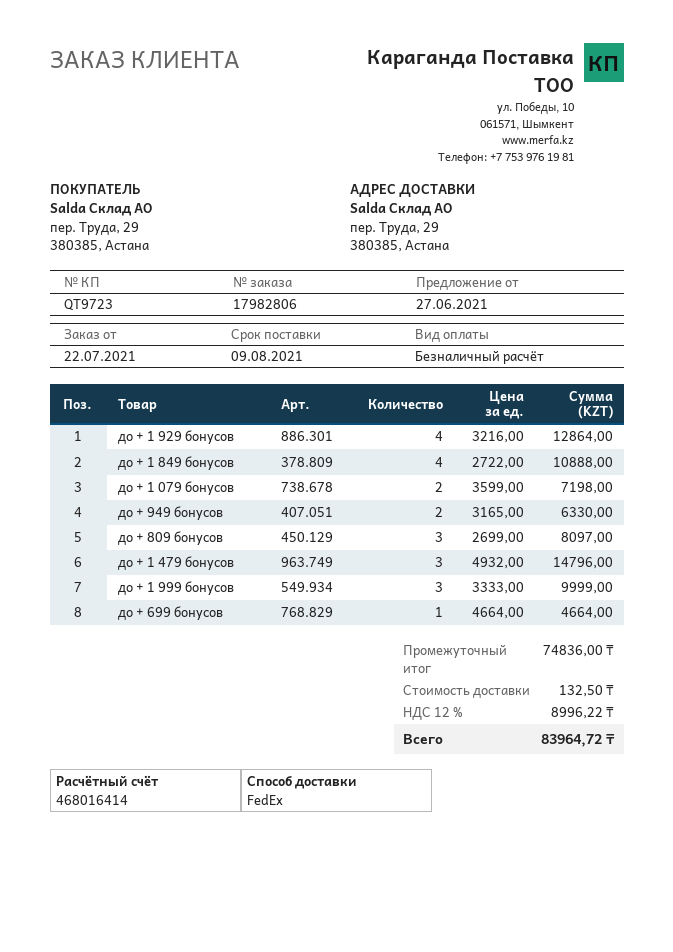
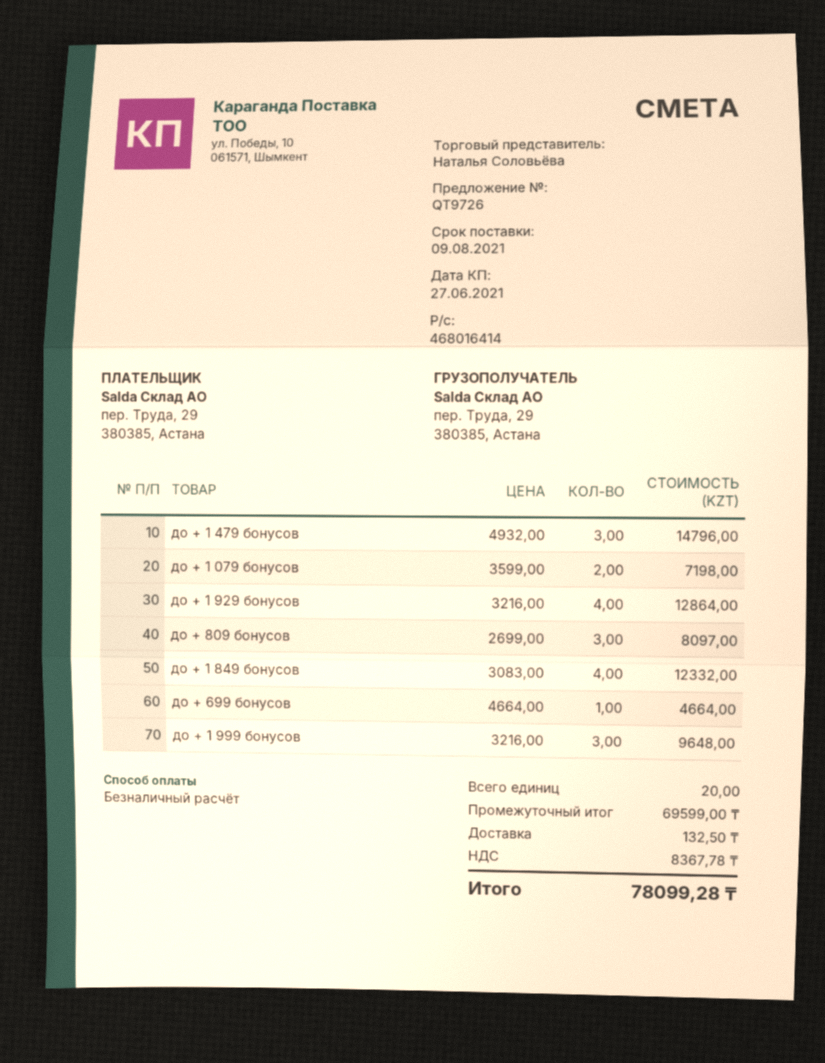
quote number: QT9723 -> QT9726
до + 1 849 бонусов: 4 x 2722.00 = 10888.00 -> 4 x 3083.00 = 12332.00
до + 949 бонусов: 2 x 3165.00 = 6330.00 -> none
до + 1 999 бонусов: 3 x 3333.00 = 9999.00 -> 3 x 3216.00 = 9648.00
subtotal: 74836.00 -> 69599.00
tax: 8996.22 -> 8367.78
total: 83964.72 -> 78099.28

